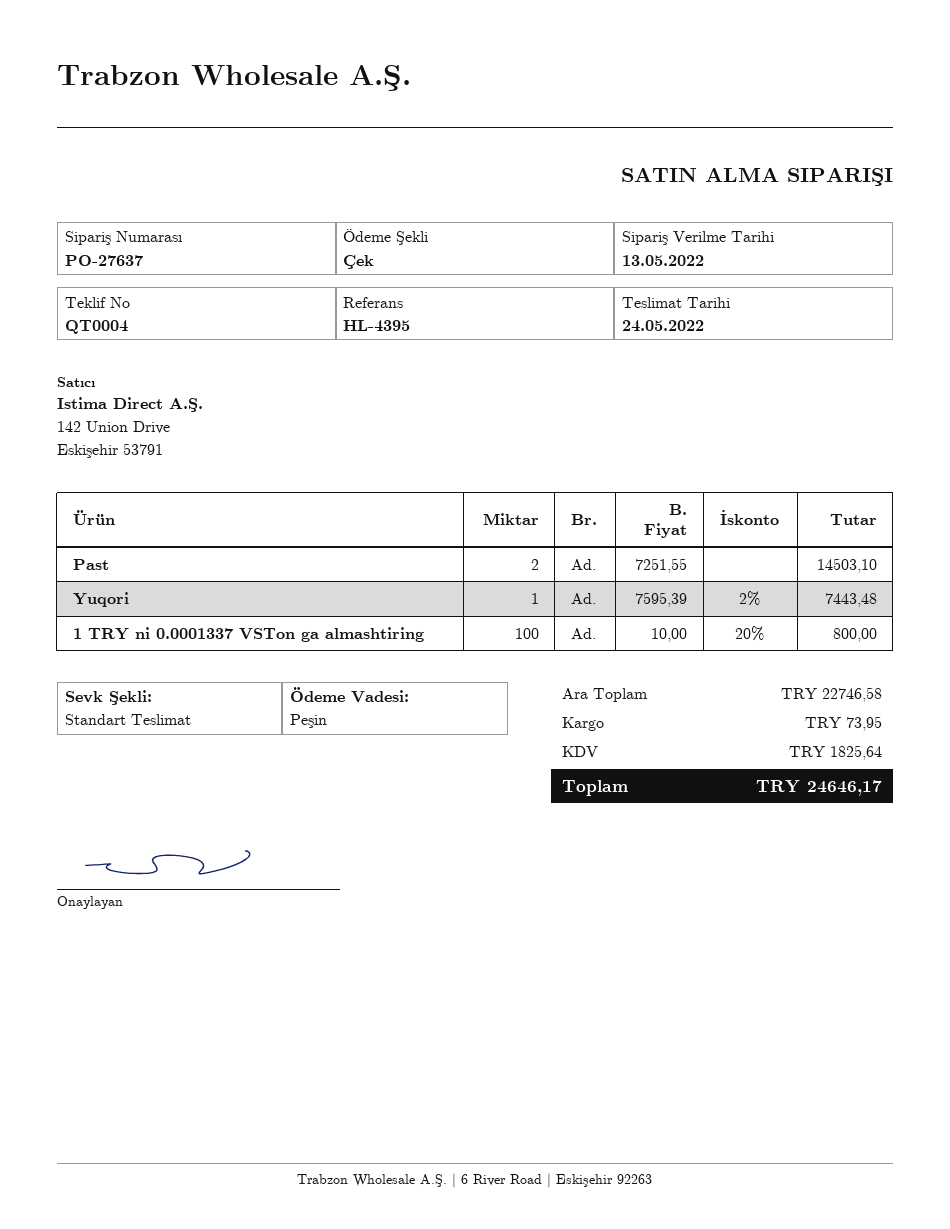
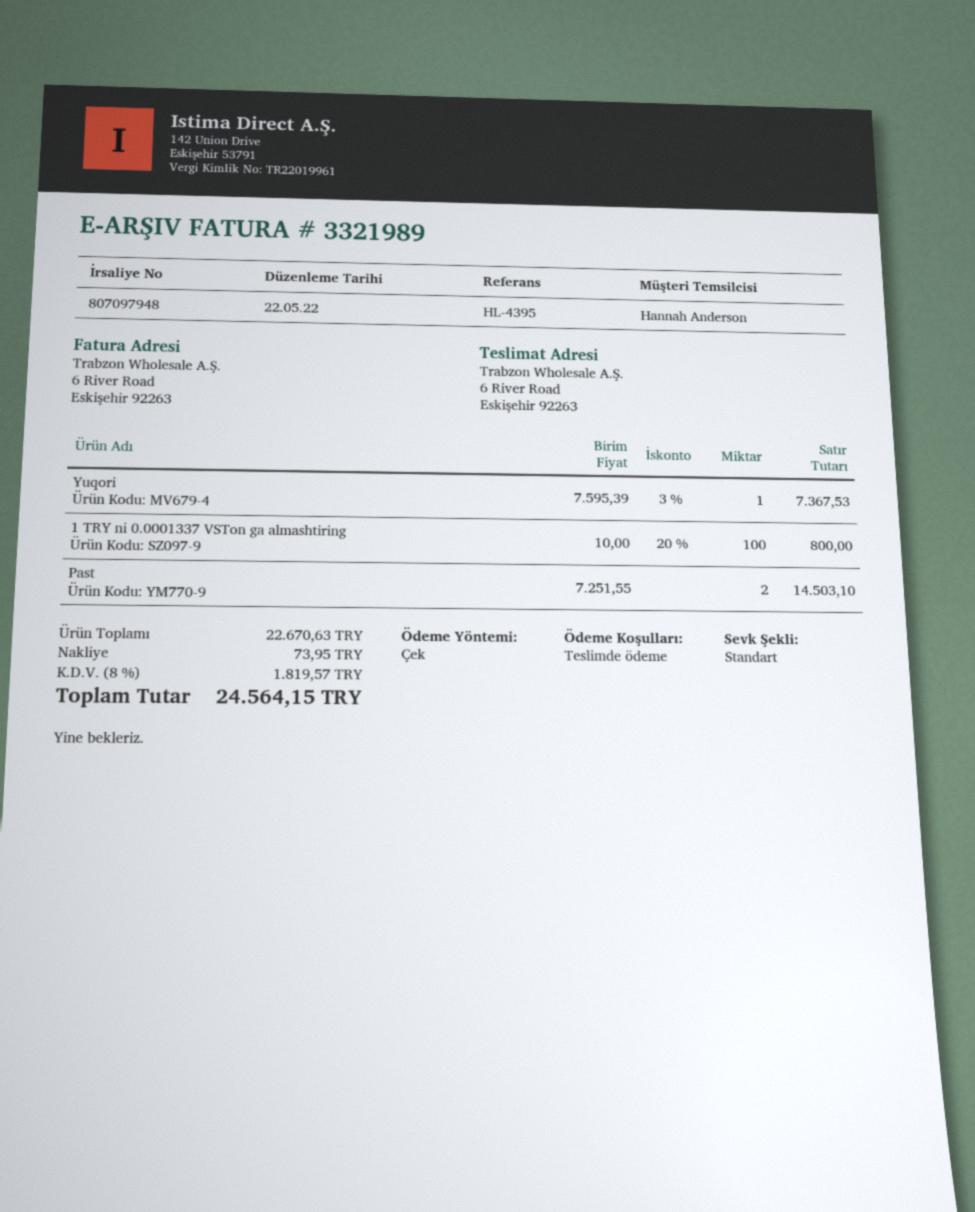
Yuqori: 1 x 7595.39 - 2% = 7443.48 -> 1 x 7595.39 - 3% = 7367.53
subtotal: 22746.58 -> 22670.63
tax: 1825.64 -> 1819.57
total: 24646.17 -> 24564.15

